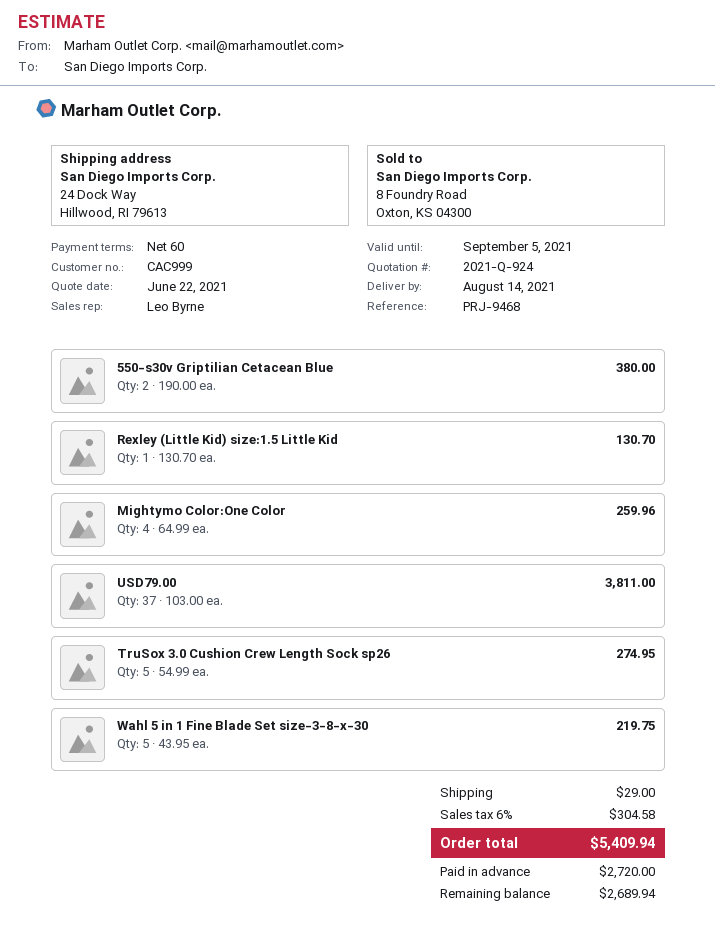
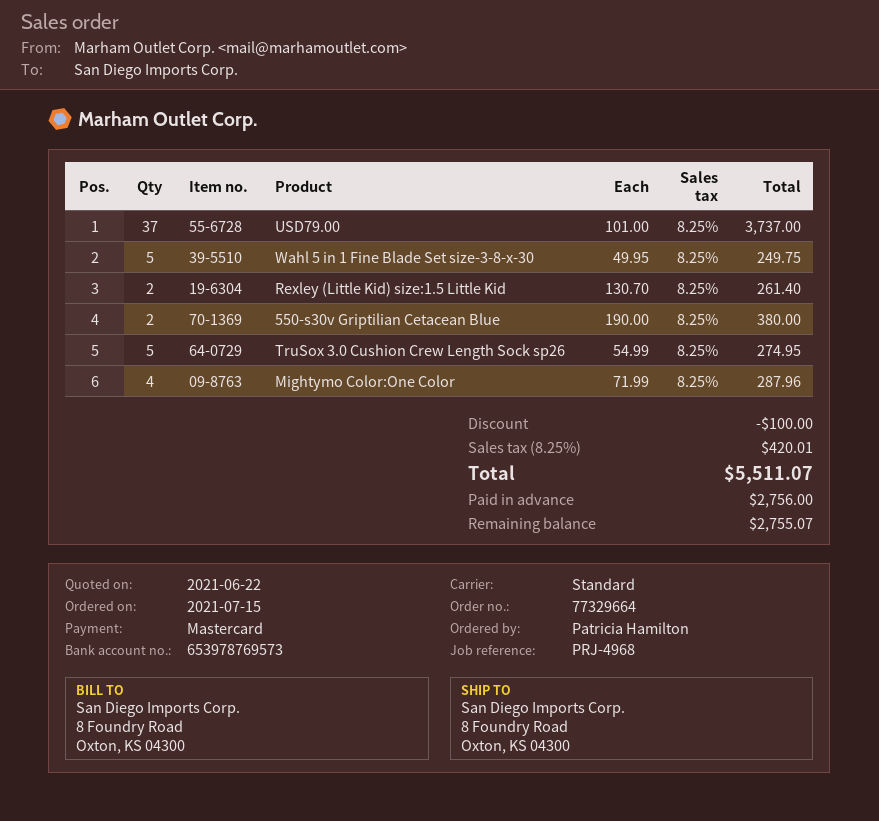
reference: PRJ-9468 -> PRJ-4968
ship to: 24 Dock Way, Hillwood, RI 79613 -> 8 Foundry Road, Oxton, KS 04300
Rexley (Little Kid) size:1.5 Little Kid: 1 x 130.70 = 130.70 -> 2 x 130.70 = 261.40
Mightymo Color:One Color: 4 x 64.99 = 259.96 -> 4 x 71.99 = 287.96
USD79.00: 37 x 103.00 = 3811.00 -> 37 x 101.00 = 3737.00
Wahl 5 in 1 Fine Blade Set size-3-8-x-30: 5 x 43.95 = 219.75 -> 5 x 49.95 = 249.75
discount: none -> 100.00
shipping: 29.00 -> none
tax: 6% = 304.58 -> 8.25% = 420.01
total: 5409.94 -> 5511.07
deposit: 2720.00 -> 2756.00
balance: 2689.94 -> 2755.07

